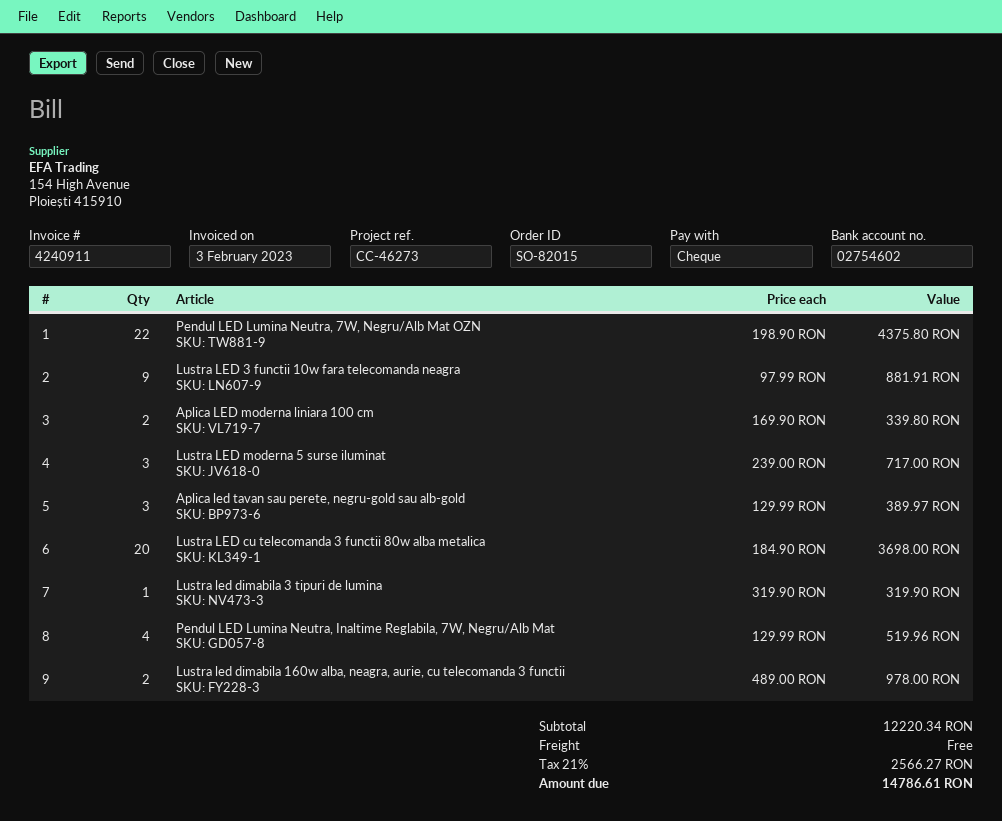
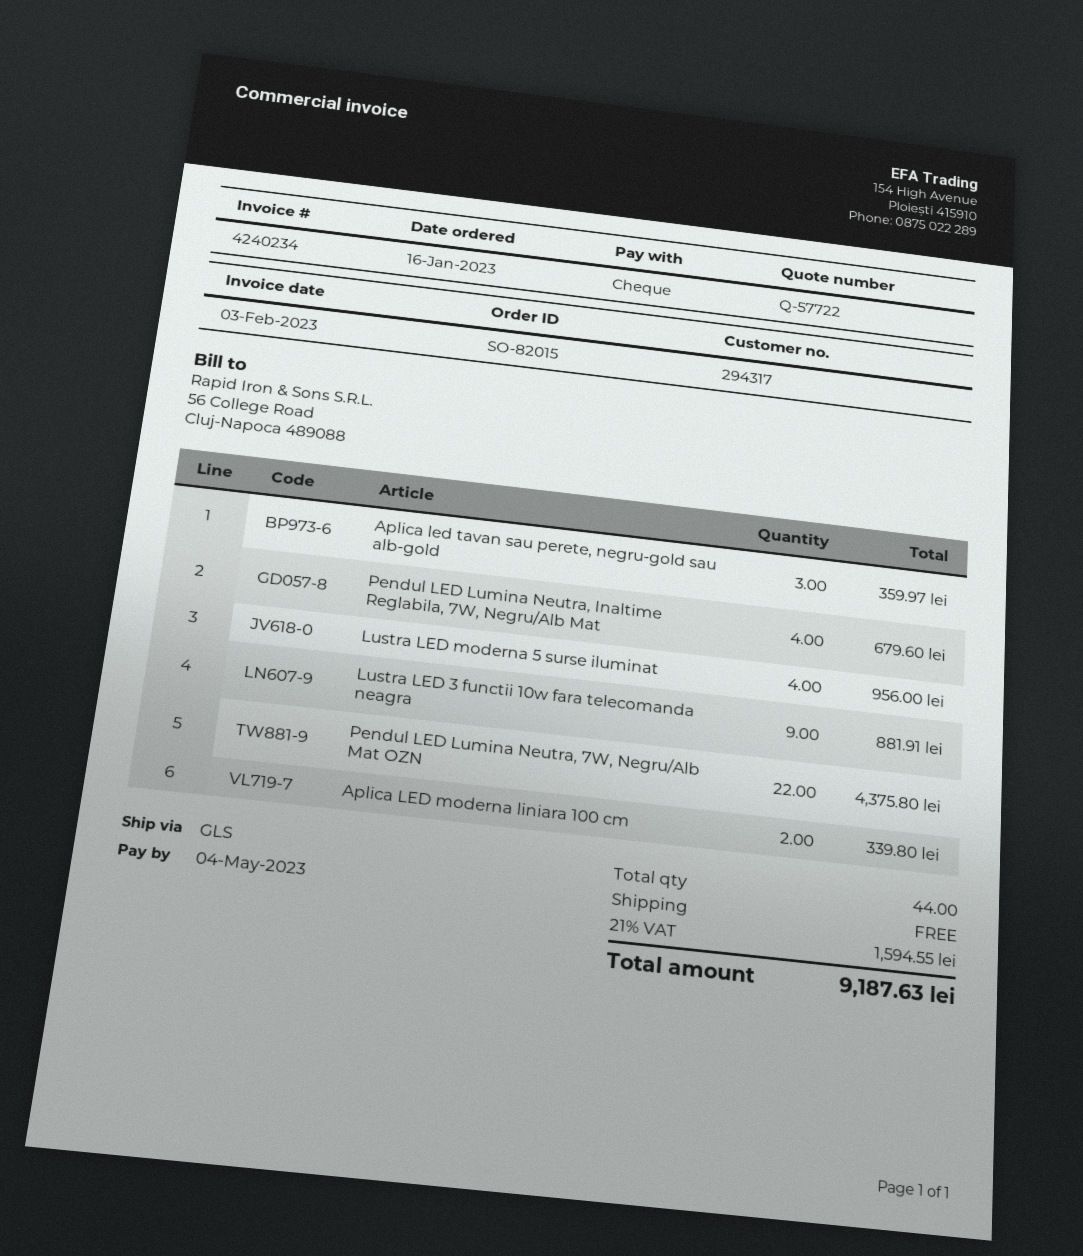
invoice number: 4240911 -> 4240234
Lustra LED moderna 5 surse iluminat: 3 for 717.00 -> 4 for 956.00
Aplica led tavan sau perete, negru-gold sau alb-gold: 3 for 389.97 -> 3 for 359.97
Lustra LED cu telecomanda 3 functii 80w alba metalica: 20 for 3698.00 -> none
Lustra led dimabila 3 tipuri de lumina: 1 for 319.90 -> none
Pendul LED Lumina Neutra, Inaltime Reglabila, 7W, Negru/Alb Mat: 4 for 519.96 -> 4 for 679.60
Lustra led dimabila 160w alba, neagra, aurie, cu telecomanda 3 functii: 2 for 978.00 -> none
tax: 21% = 2566.27 -> 21% = 1594.55
total: 14786.61 -> 9187.63

